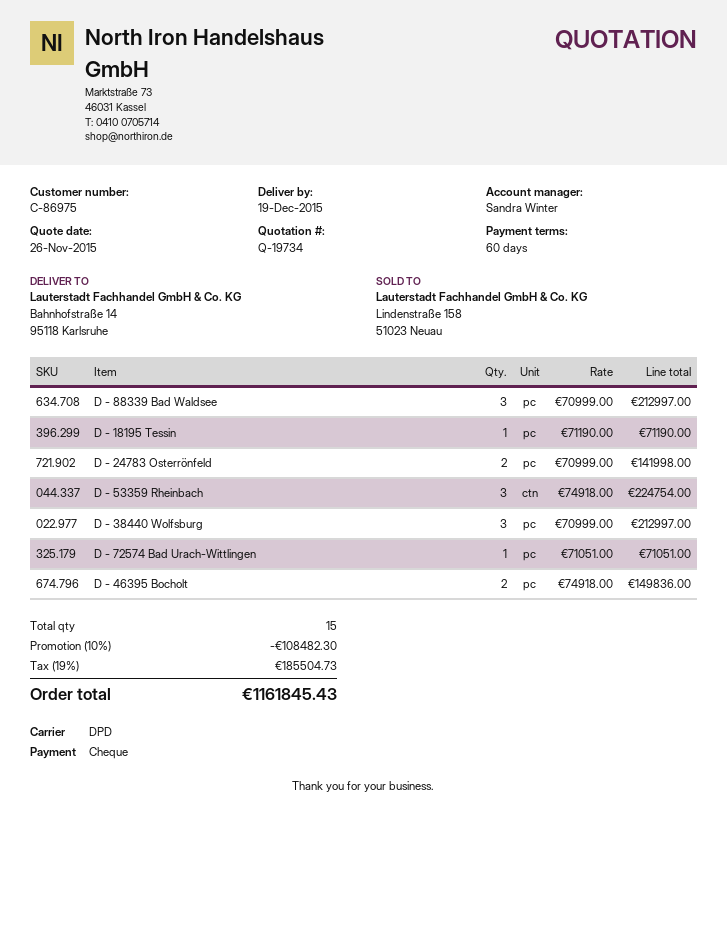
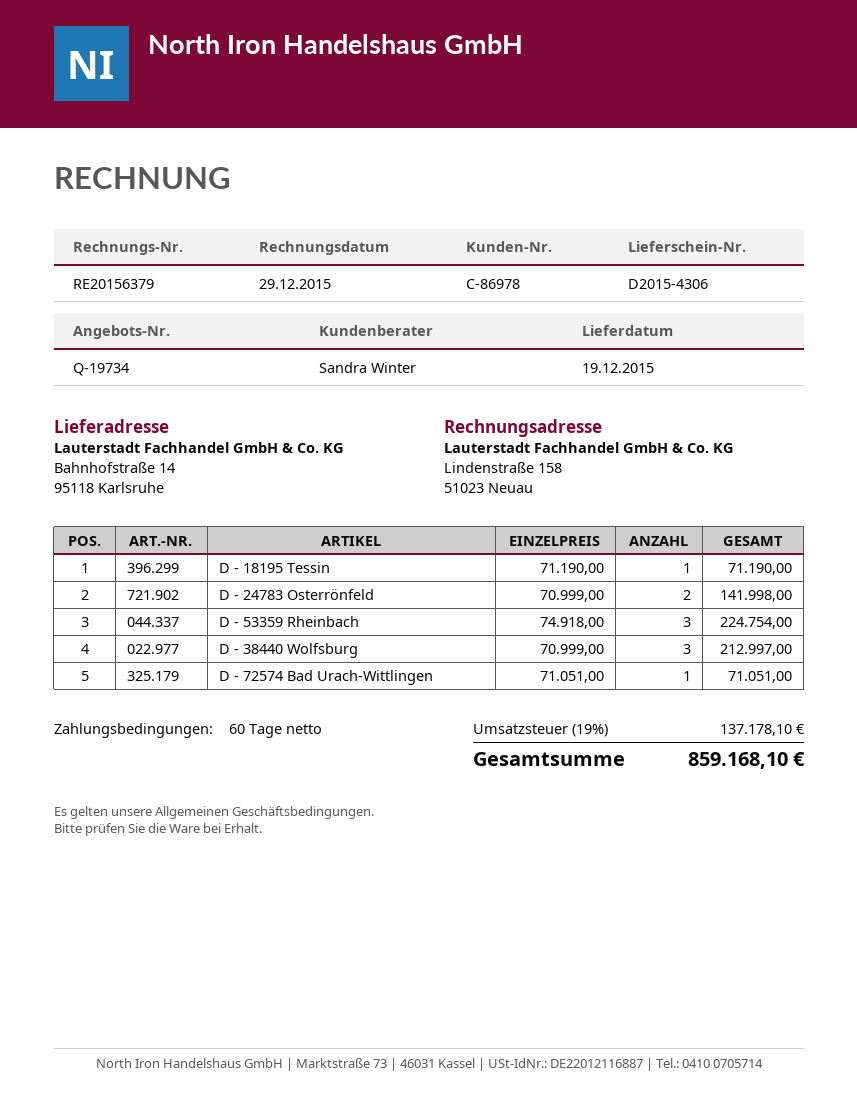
customer number: C-86975 -> C-86978
D - 88339 Bad Waldsee: 3 x 70999.00 = 212997.00 -> none
D - 46395 Bocholt: 2 x 74918.00 = 149836.00 -> none
discount: 10% = 108482.30 -> none
tax: 19% = 185504.73 -> 19% = 137178.10
total: 1161845.43 -> 859168.10

